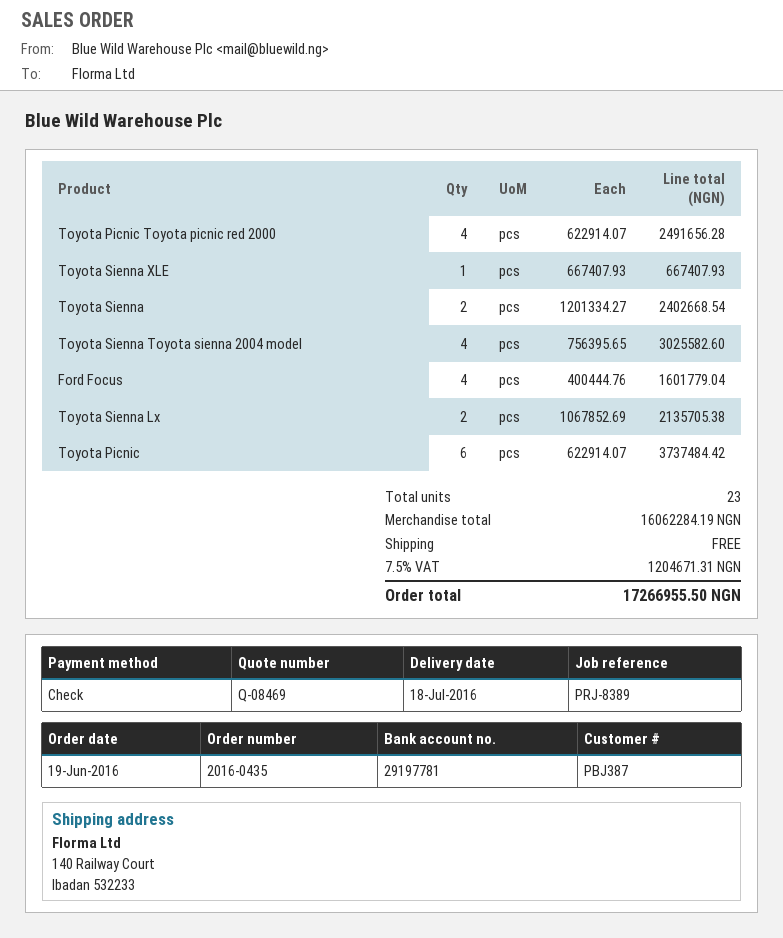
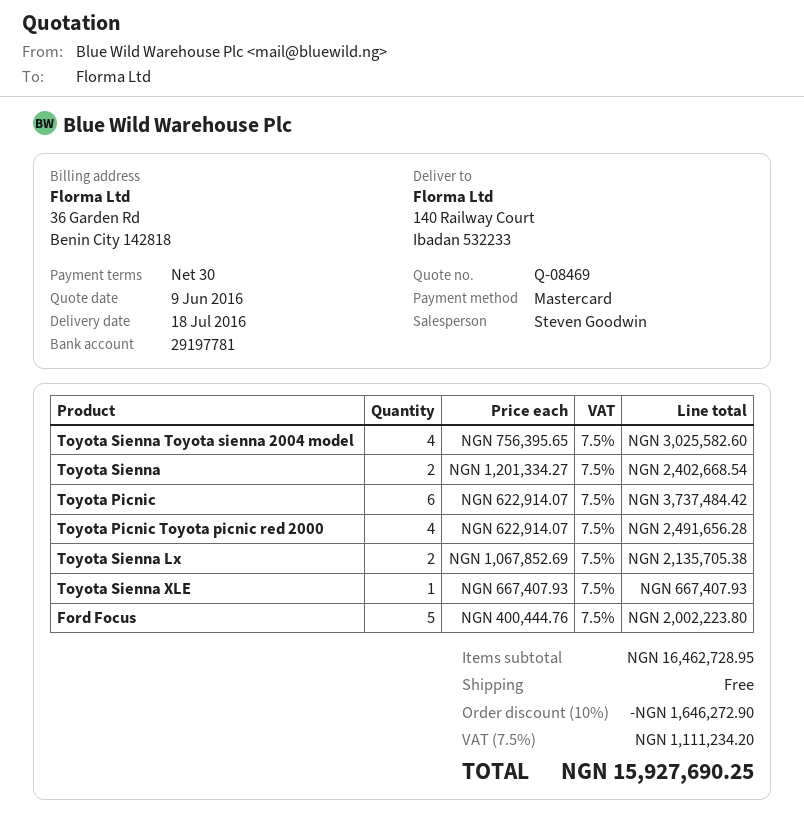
payment method: cheque -> Mastercard
Ford Focus: 4 x 400444.76 = 1601779.04 -> 5 x 400444.76 = 2002223.80
subtotal: 16062284.19 -> 16462728.95
discount: none -> 10% = 1646272.90
tax: 7.5% = 1204671.31 -> 7.5% = 1111234.20
total: 17266955.50 -> 15927690.25

